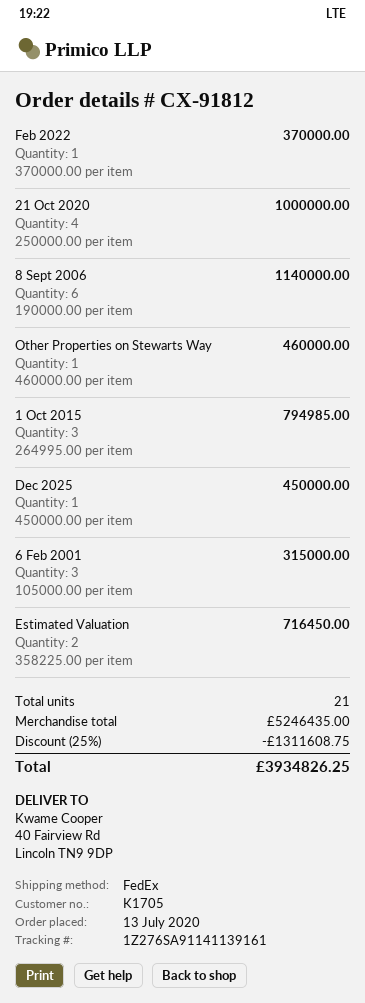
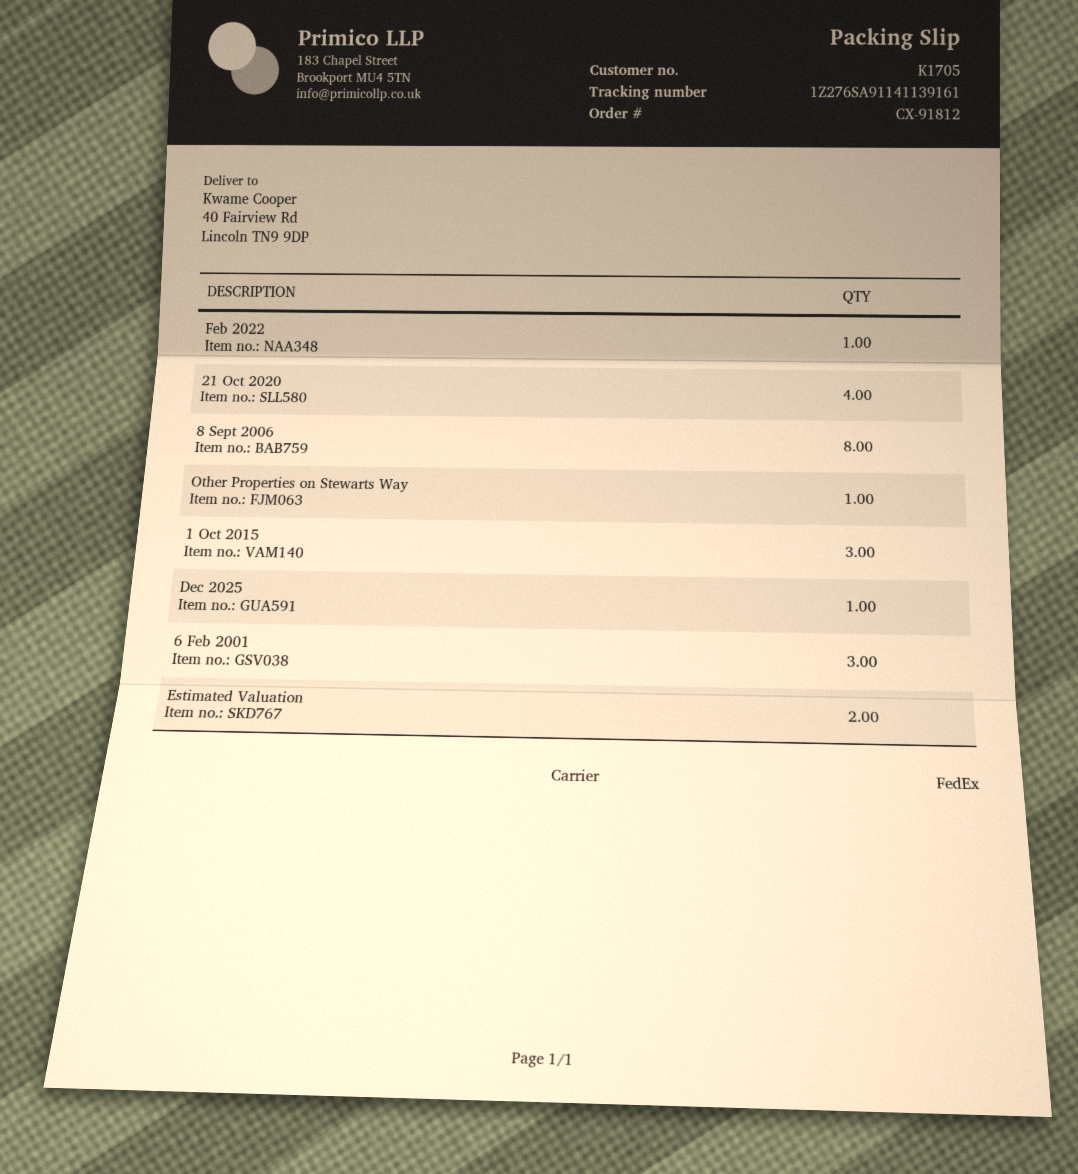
8 Sept 2006: 6 -> 8

